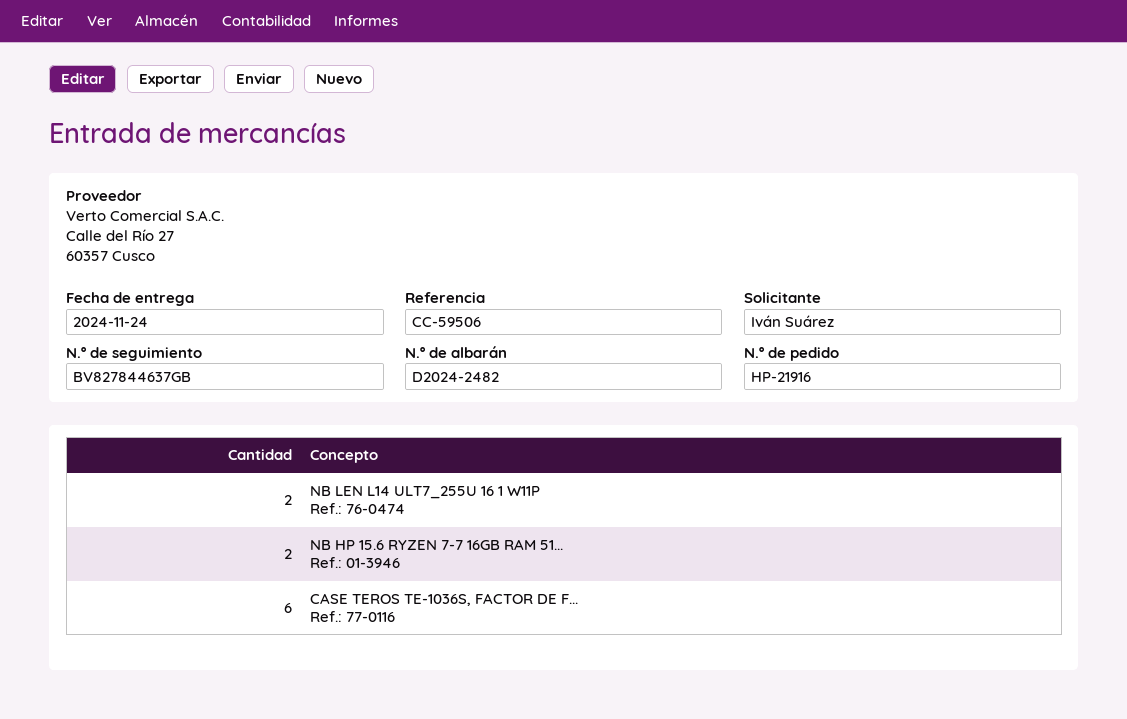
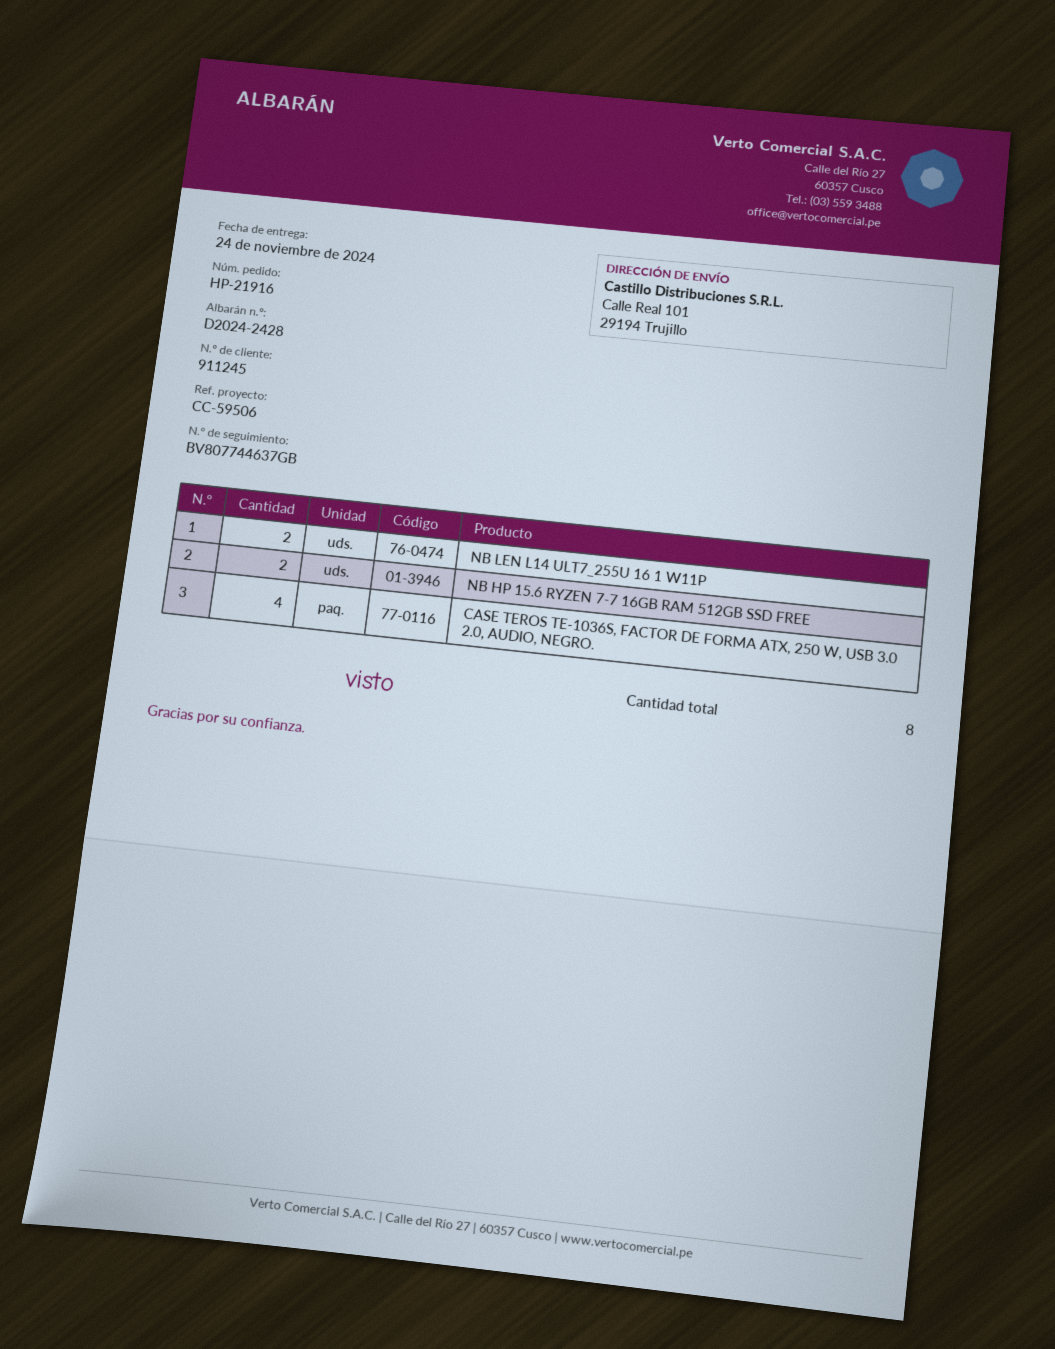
delivery note number: D2024-2482 -> D2024-2428
tracking number: BV827844637GB -> BV807744637GB
CASE TEROS TE-1036S, FACTOR DE F...: 6 -> 4

